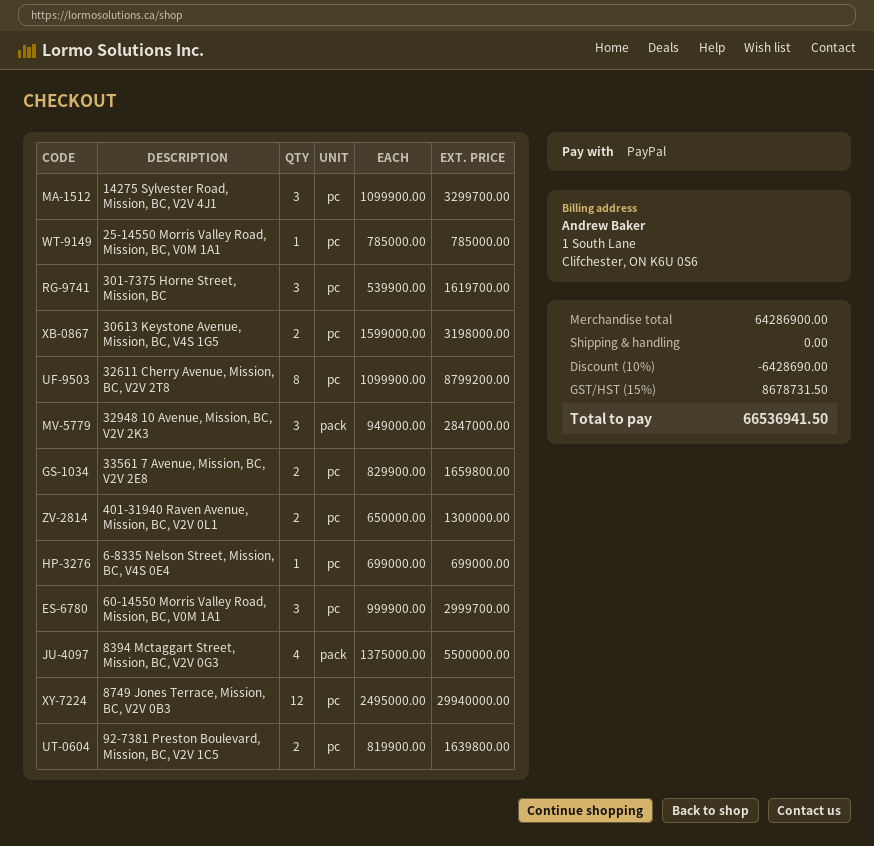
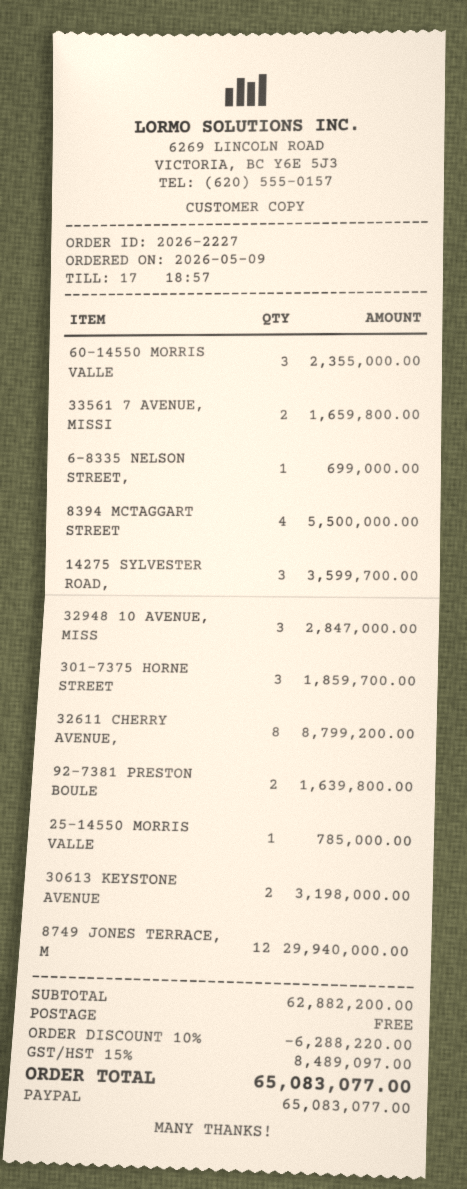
14275 Sylvester Road, Mission, BC, V2V 4J1: 3 for 3299700.00 -> 3 for 3599700.00
301-7375 Horne Street, Mission, BC: 3 for 1619700.00 -> 3 for 1859700.00
401-31940 Raven Avenue, Mission, BC, V2V 0L1: 2 for 1300000.00 -> none
60-14550 Morris Valley Road, Mission, BC, V0M 1A1: 3 for 2999700.00 -> 3 for 2355000.00
subtotal: 64286900.00 -> 62882200.00
discount: 10% = 6428690.00 -> 10% = 6288220.00
tax: 15% = 8678731.50 -> 15% = 8489097.00
total: 66536941.50 -> 65083077.00

